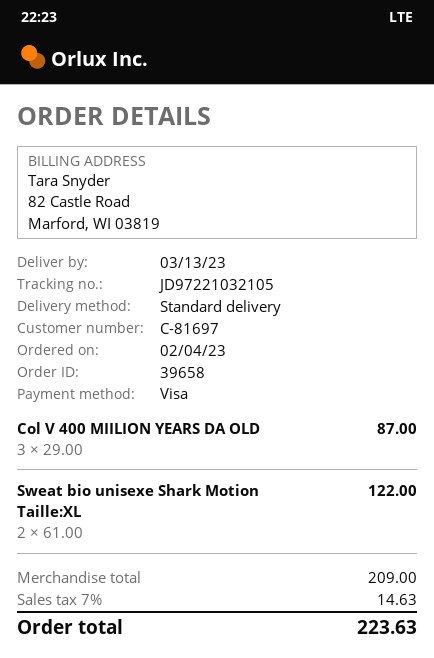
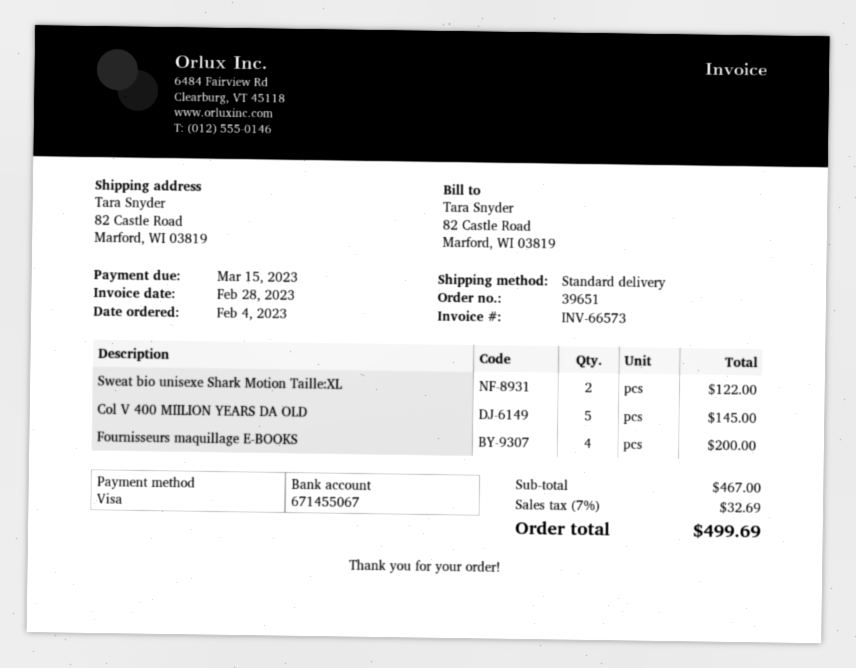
order number: 39658 -> 39651
Col V 400 MIILION YEARS DA OLD: 3 for 87.00 -> 5 for 145.00
Fournisseurs maquillage E-BOOKS: none -> 4 for 200.00
subtotal: 209.00 -> 467.00
tax: 7% = 14.63 -> 7% = 32.69
total: 223.63 -> 499.69

